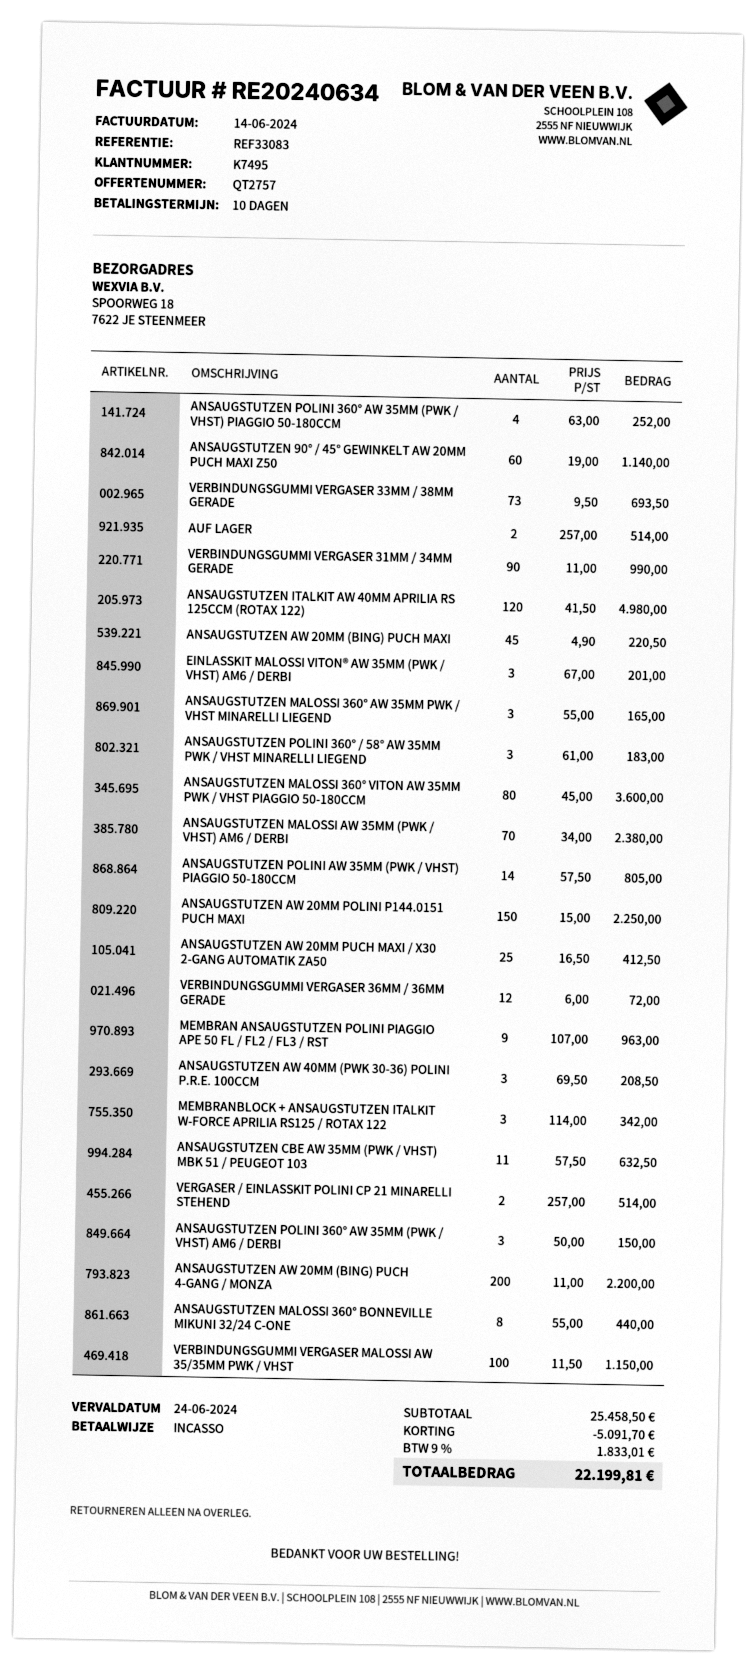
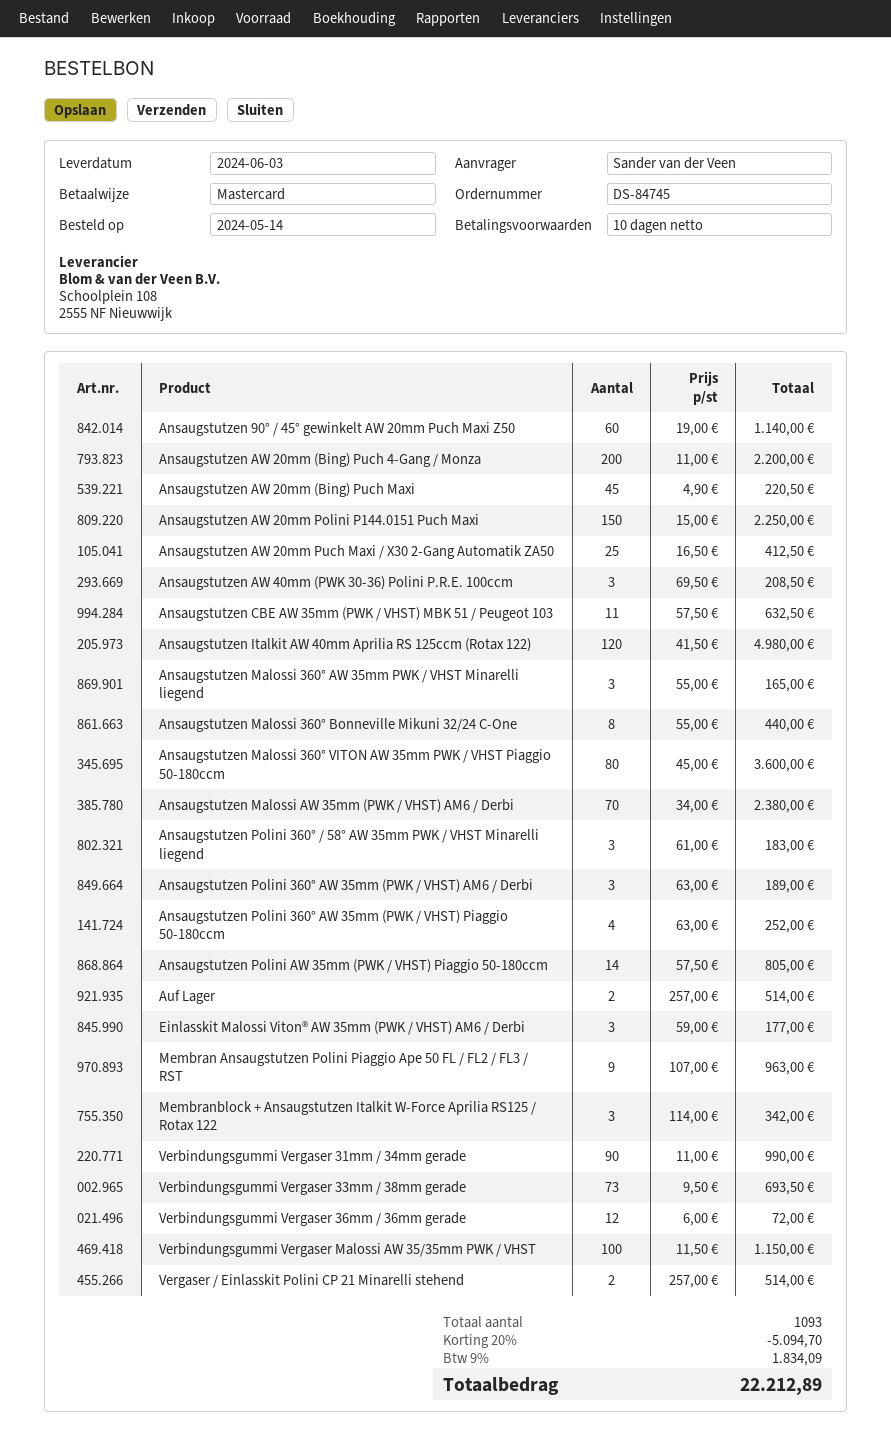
payment method: direct debit -> Mastercard
EINLASSKIT MALOSSI VITON® AW 35MM (PWK / VHST) AM6 / DERBI: 3 x 67.00 = 201.00 -> 3 x 59.00 = 177.00
ANSAUGSTUTZEN POLINI 360° AW 35MM (PWK / VHST) AM6 / DERBI: 3 x 50.00 = 150.00 -> 3 x 63.00 = 189.00
discount: 5091.70 -> 5094.70
tax: 9% = 1833.01 -> 9% = 1834.09
total: 22199.81 -> 22212.89

